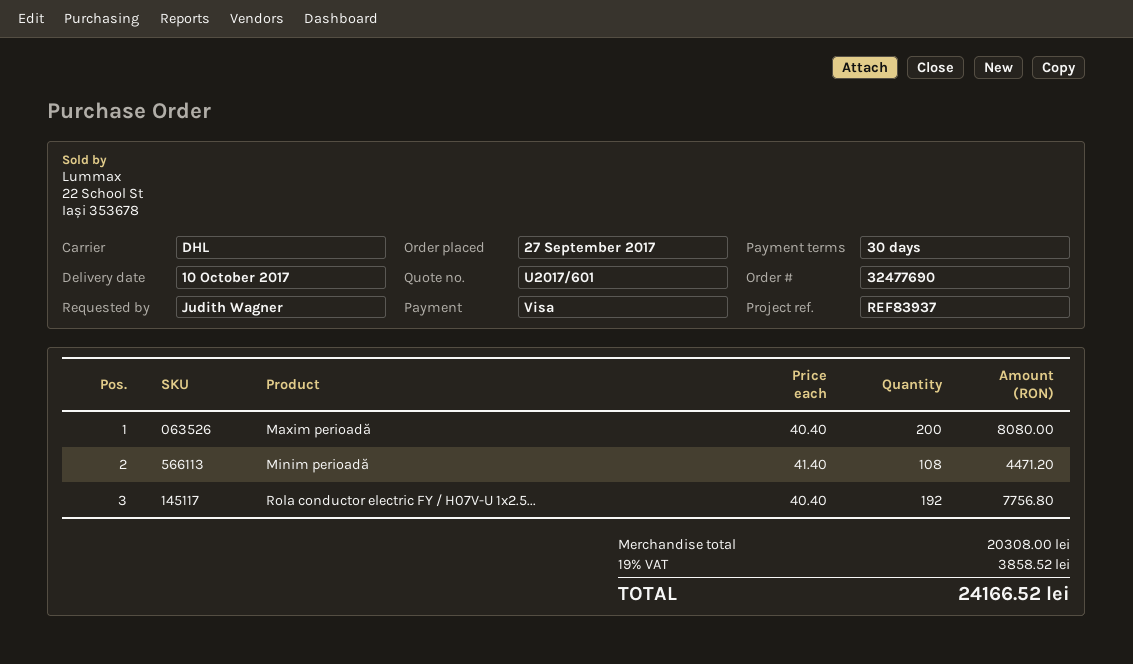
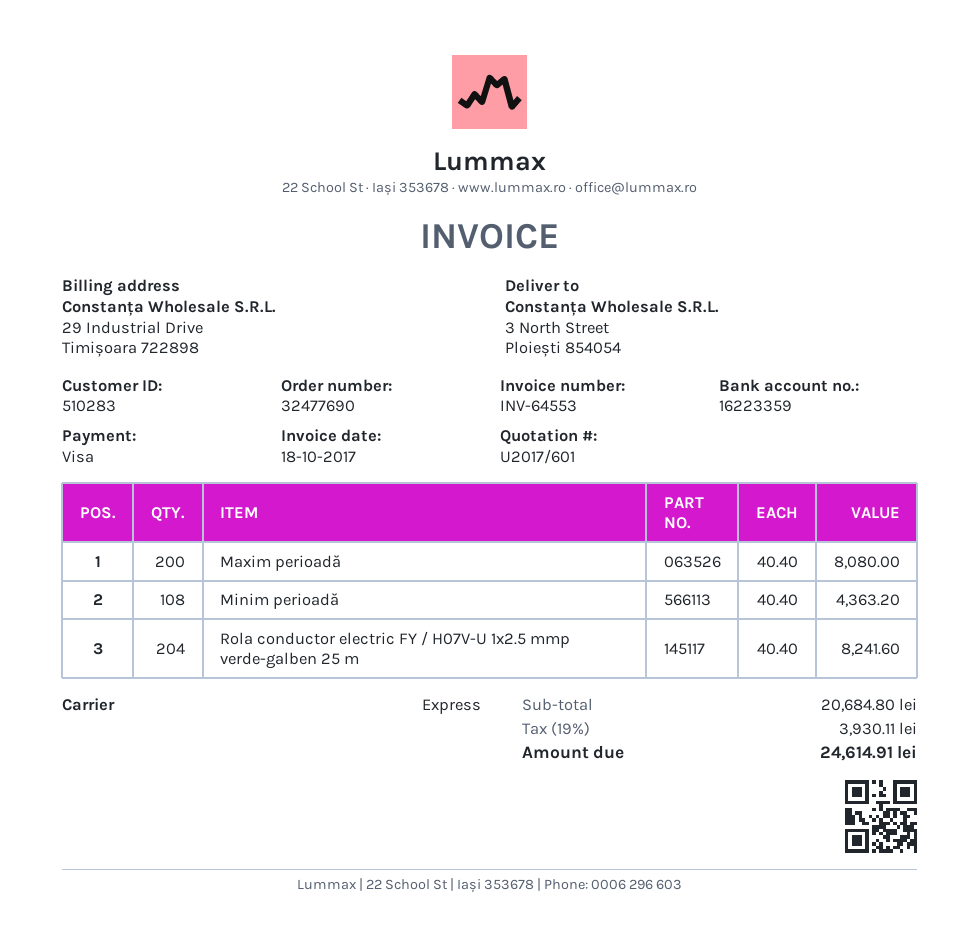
shipping method: DHL -> express
Minim perioadă: 108 x 41.40 = 4471.20 -> 108 x 40.40 = 4363.20
Rola conductor electric FY / H07V-U 1x2.5...: 192 x 40.40 = 7756.80 -> 204 x 40.40 = 8241.60
subtotal: 20308.00 -> 20684.80
tax: 19% = 3858.52 -> 19% = 3930.11
total: 24166.52 -> 24614.91

